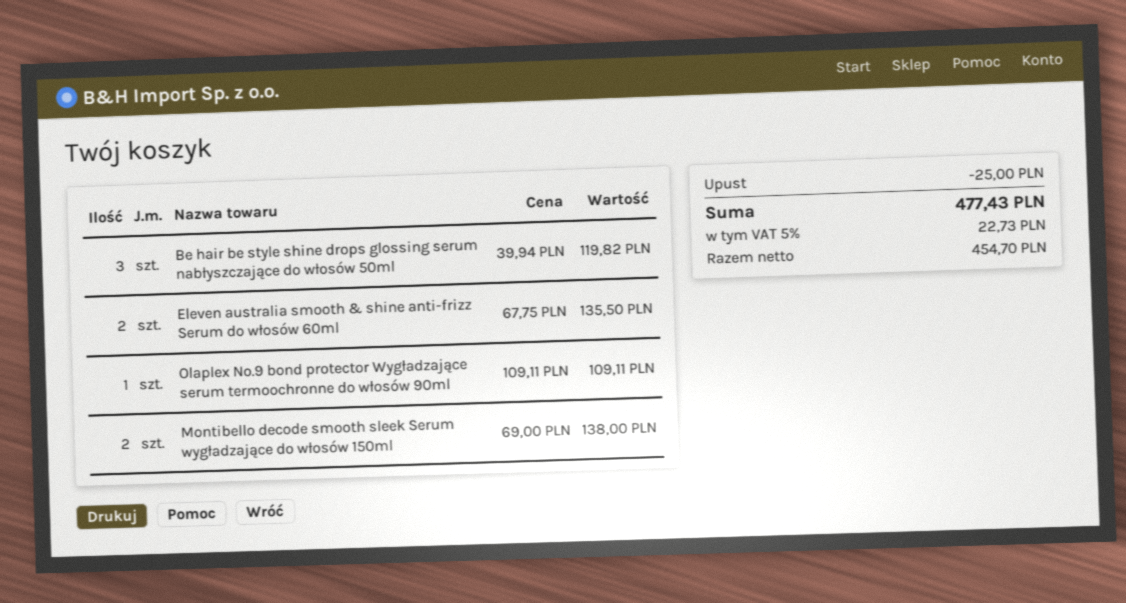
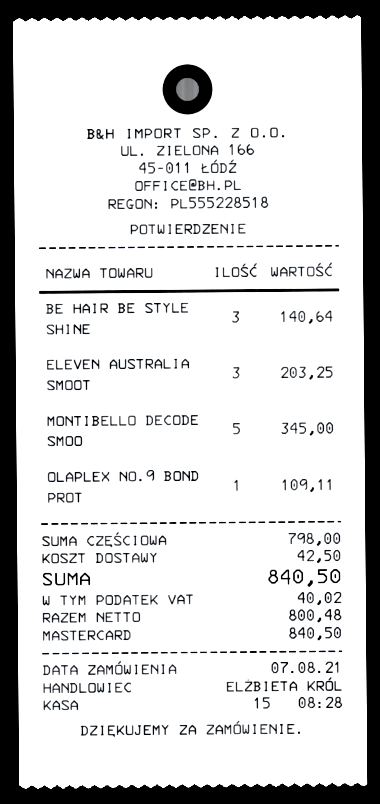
Be hair be style shine drops glossing serum nabłyszczające do włosów 50ml: 3 for 119.82 -> 3 for 140.64
Eleven australia smooth & shine anti-frizz Serum do włosów 60ml: 2 for 135.50 -> 3 for 203.25
Montibello decode smooth sleek Serum wygładzające do włosów 150ml: 2 for 138.00 -> 5 for 345.00
discount: 25.00 -> none
shipping: none -> 42.50
net: 454.70 -> 800.48
tax: 22.73 -> 40.02
total: 477.43 -> 840.50

